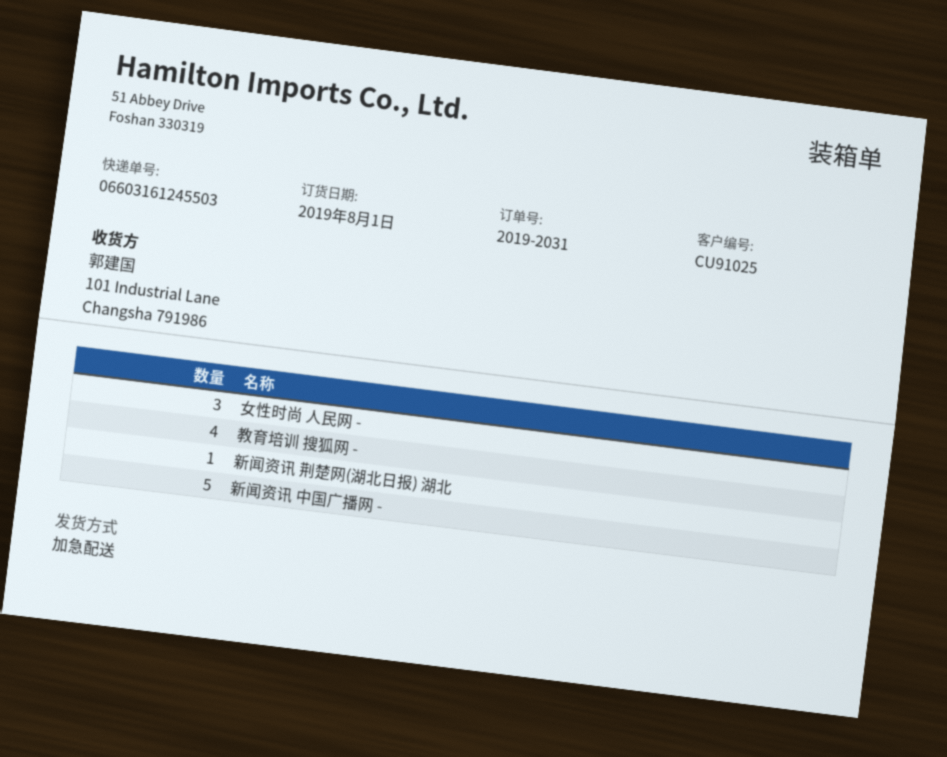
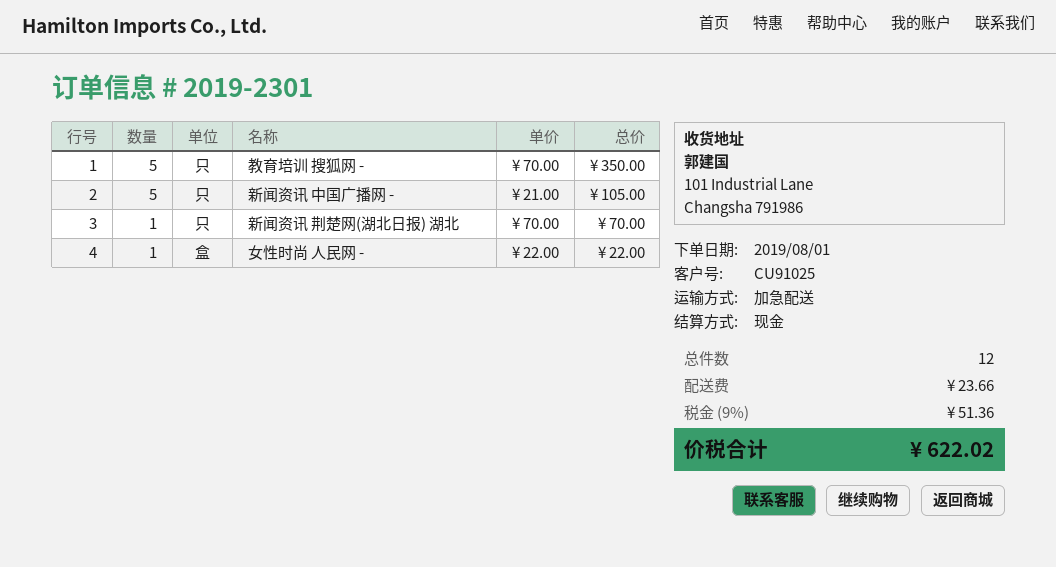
order number: 2019-2031 -> 2019-2301
女性时尚 人民网 -: 3 -> 1
教育培训 搜狐网 -: 4 -> 5

